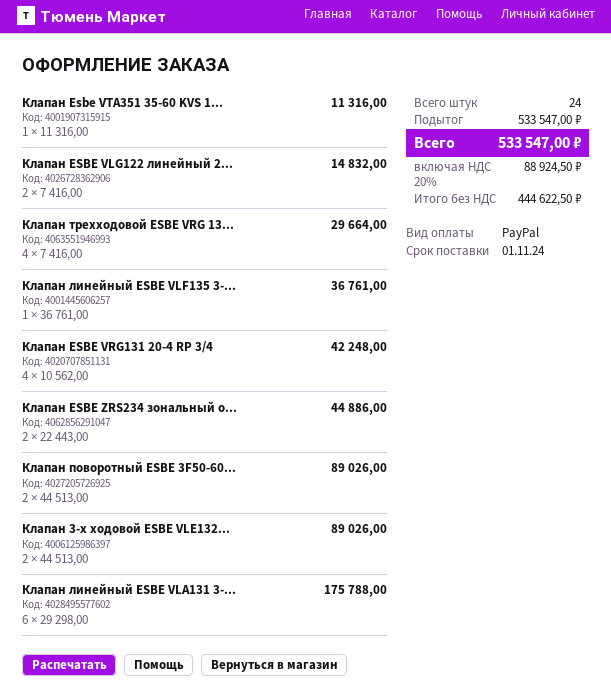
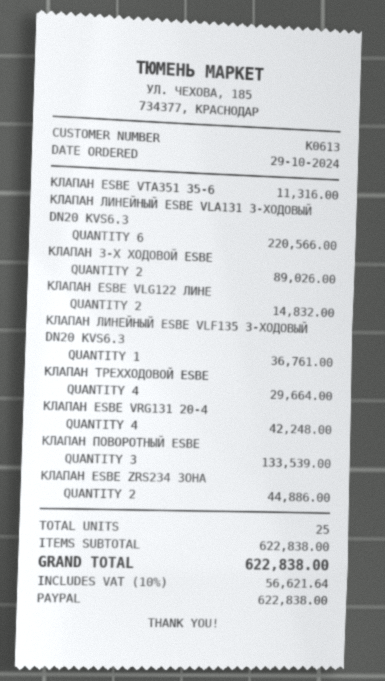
Клапан поворотный ESBE 3F50-60...: 2 for 89026.00 -> 3 for 133539.00
Клапан линейный ESBE VLA131 3-...: 6 for 175788.00 -> 6 for 220566.00
total quantity: 24 -> 25
subtotal: 533547.00 -> 622838.00
tax: 20% = 88924.50 -> 10% = 56621.64
total: 533547.00 -> 622838.00

